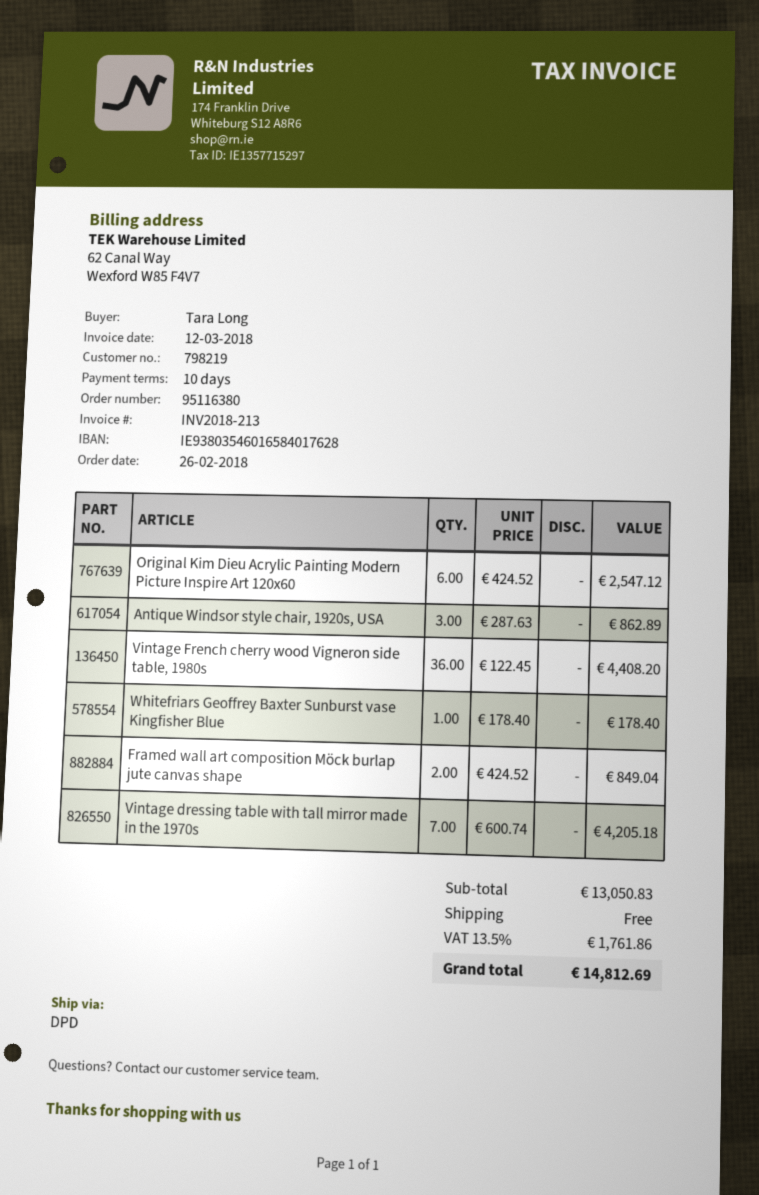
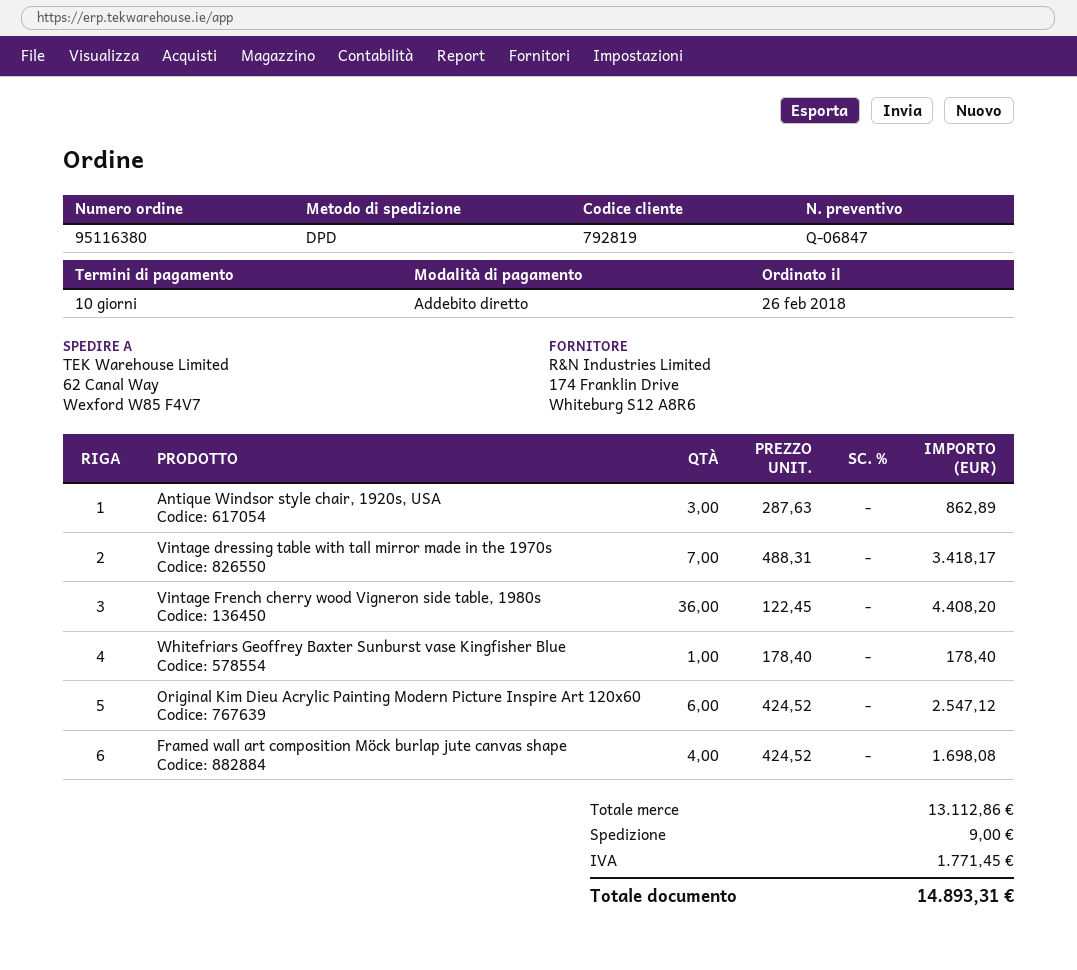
customer number: 798219 -> 792819
Framed wall art composition Möck burlap jute canvas shape: 2 x 424.52 = 849.04 -> 4 x 424.52 = 1698.08
Vintage dressing table with tall mirror made in the 1970s: 7 x 600.74 = 4205.18 -> 7 x 488.31 = 3418.17
subtotal: 13050.83 -> 13112.86
shipping: 0.00 -> 9.00
tax: 1761.86 -> 1771.45
total: 14812.69 -> 14893.31

